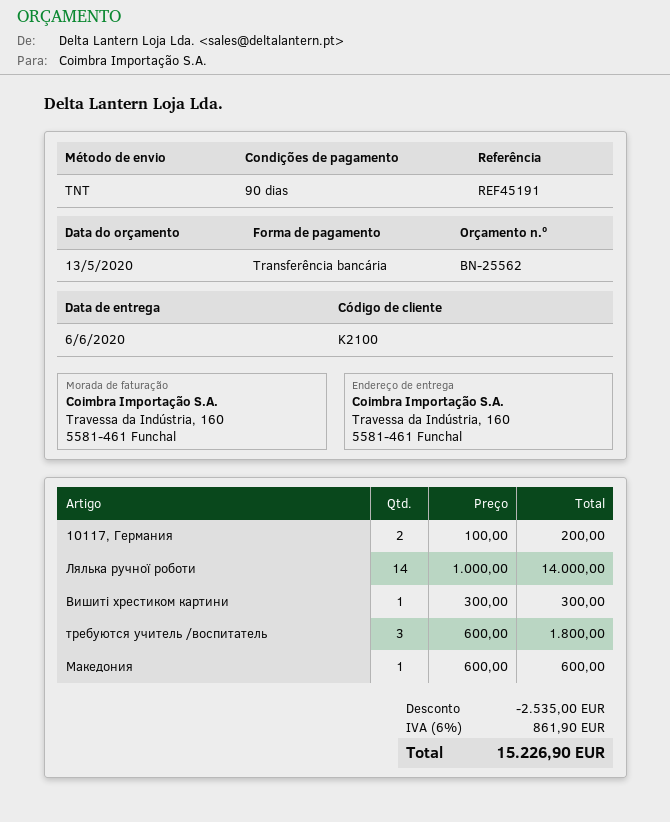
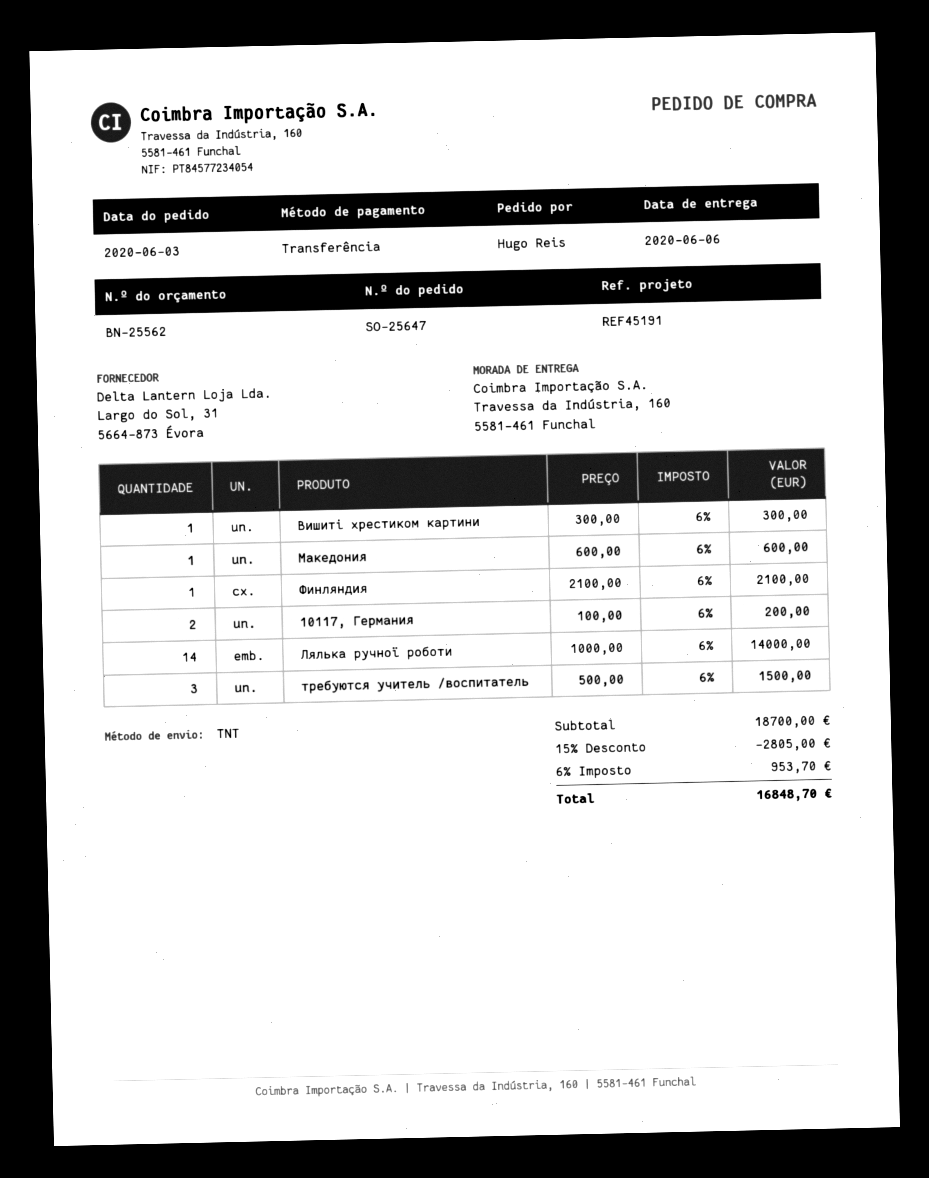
требуются учитель /воспитатель: 3 x 600.00 = 1800.00 -> 3 x 500.00 = 1500.00
Финляндия: none -> 1 x 2100.00 = 2100.00
discount: 2535.00 -> 2805.00
tax: 6% = 861.90 -> 6% = 953.70
total: 15226.90 -> 16848.70

